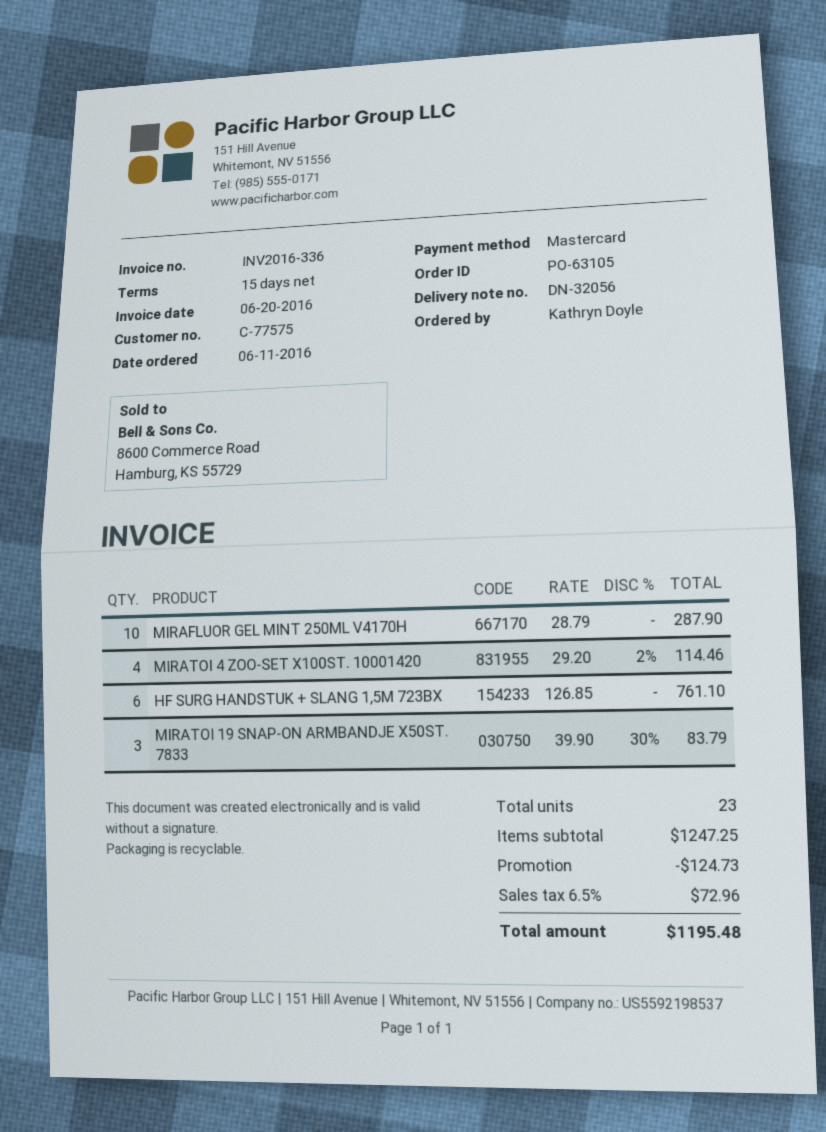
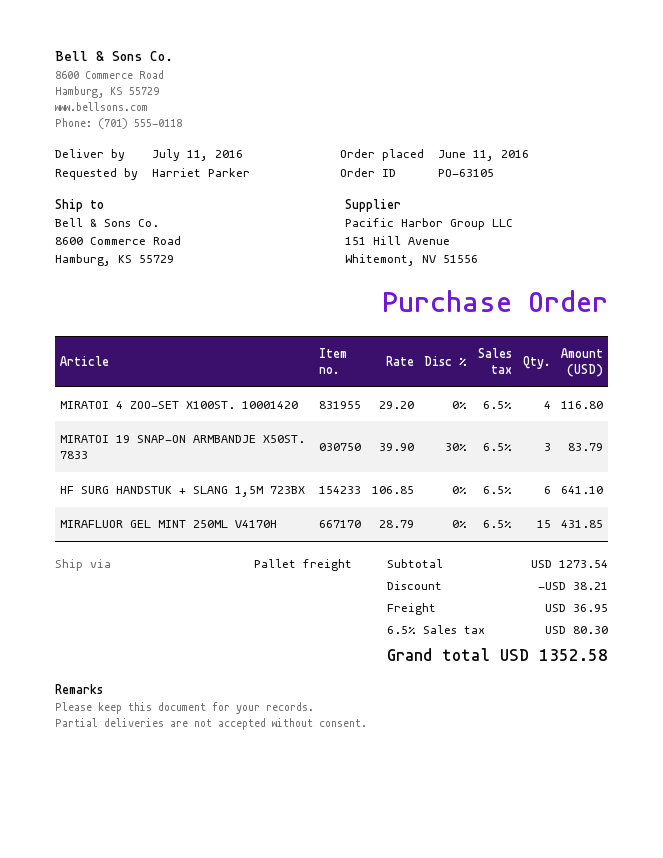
ordered by: Kathryn Doyle -> Harriet Parker
MIRAFLUOR GEL MINT 250ML V4170H: 10 x 28.79 = 287.90 -> 15 x 28.79 = 431.85
MIRATOI 4 ZOO-SET X100ST. 10001420: 4 x 29.20 - 2% = 114.46 -> 4 x 29.20 = 116.80
HF SURG HANDSTUK + SLANG 1,5M 723BX: 6 x 126.85 = 761.10 -> 6 x 106.85 = 641.10
subtotal: 1247.25 -> 1273.54
discount: 124.73 -> 38.21
shipping: none -> 36.95
tax: 6.5% = 72.96 -> 6.5% = 80.30
total: 1195.48 -> 1352.58

